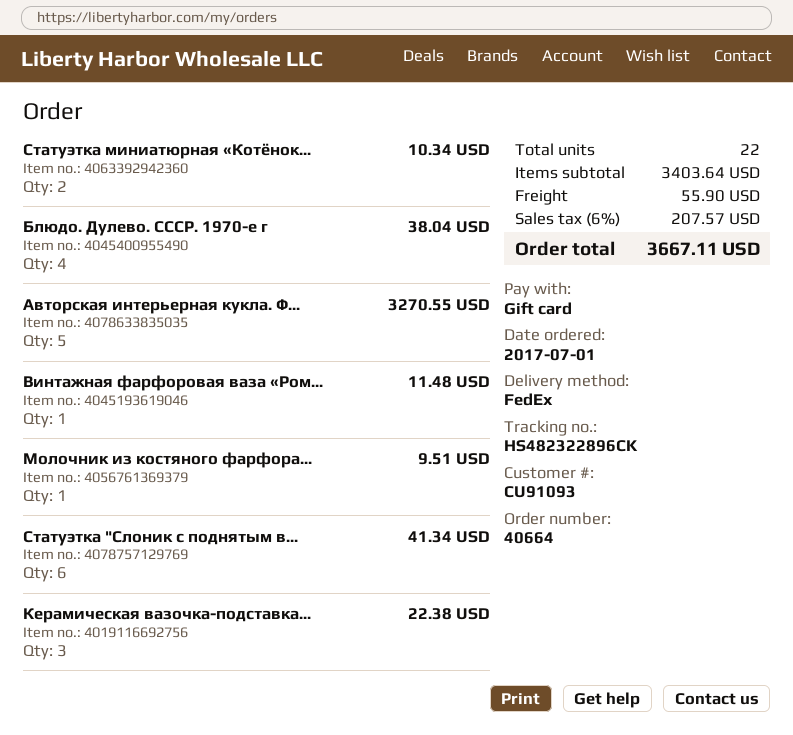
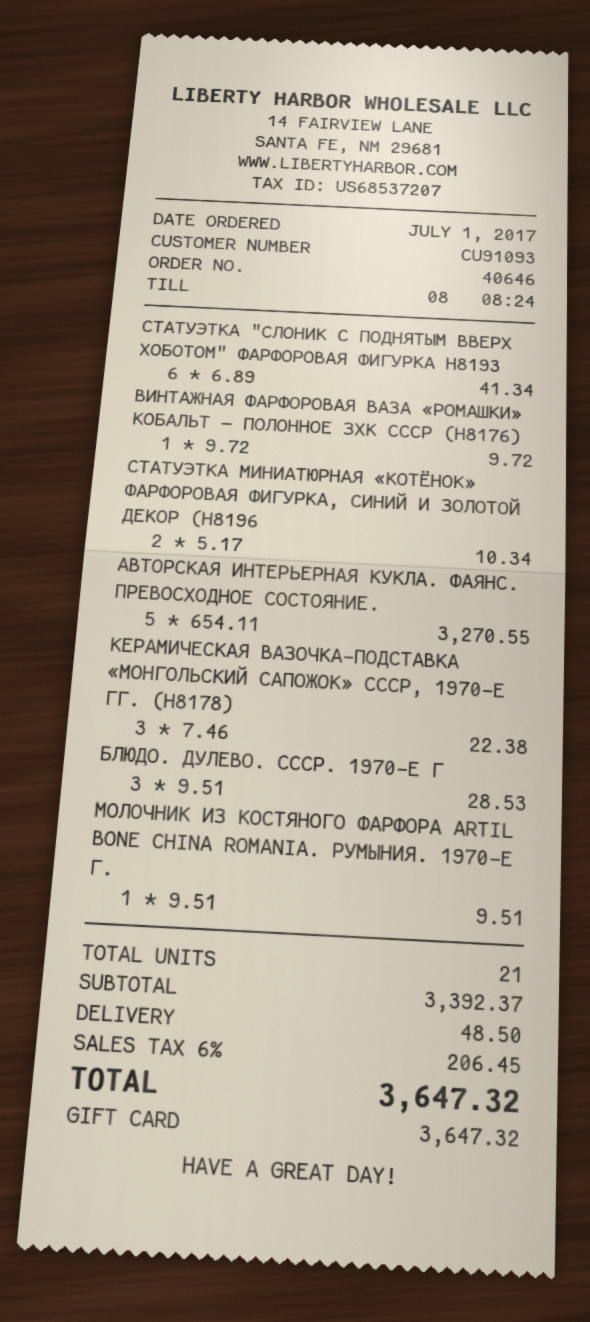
order number: 40664 -> 40646
Блюдо. Дулево. СССР. 1970-е г: 4 for 38.04 -> 3 for 28.53
Винтажная фарфоровая ваза «Ром...: 1 for 11.48 -> 1 for 9.72
total quantity: 22 -> 21
subtotal: 3403.64 -> 3392.37
shipping: 55.90 -> 48.50
tax: 6% = 207.57 -> 6% = 206.45
total: 3667.11 -> 3647.32

